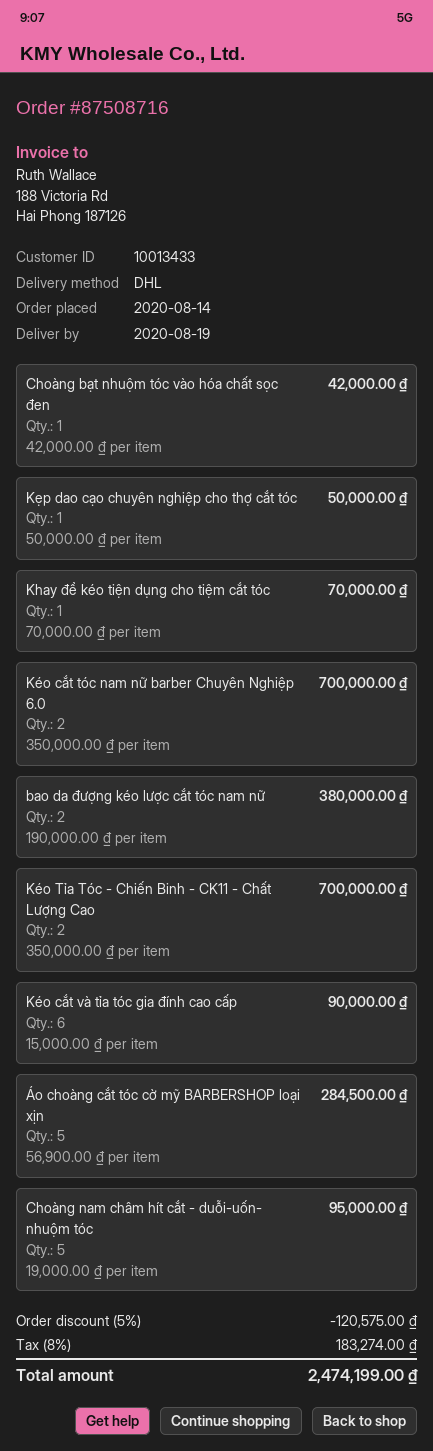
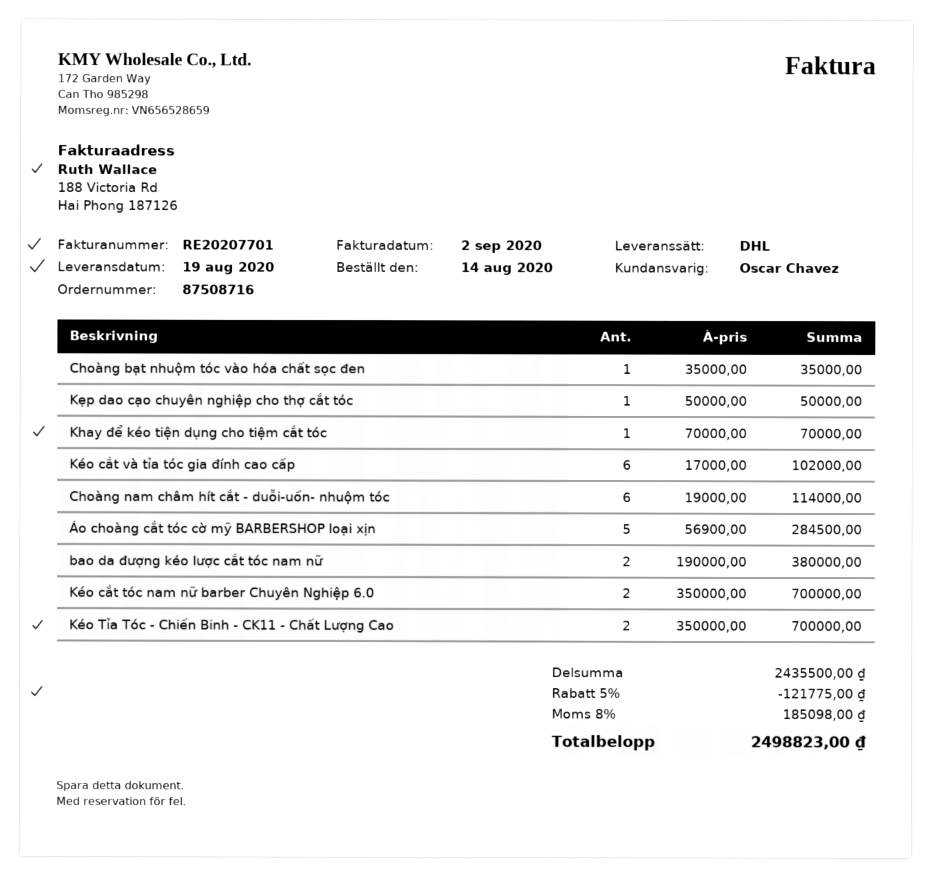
Choàng bạt nhuộm tóc vào hóa chất sọc đen: 1 x 42000.00 = 42000.00 -> 1 x 35000.00 = 35000.00
Kéo cắt và tỉa tóc gia đính cao cấp: 6 x 15000.00 = 90000.00 -> 6 x 17000.00 = 102000.00
Choàng nam châm hít cắt - duỗi-uốn- nhuộm tóc: 5 x 19000.00 = 95000.00 -> 6 x 19000.00 = 114000.00
discount: 5% = 120575.00 -> 5% = 121775.00
tax: 8% = 183274.00 -> 8% = 185098.00
total: 2474199.00 -> 2498823.00

